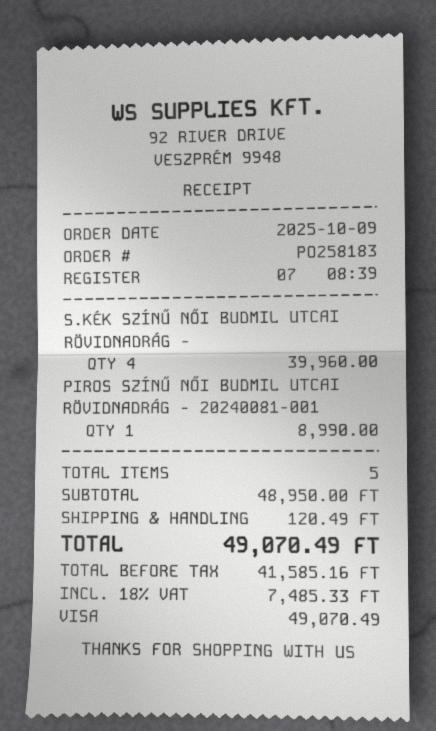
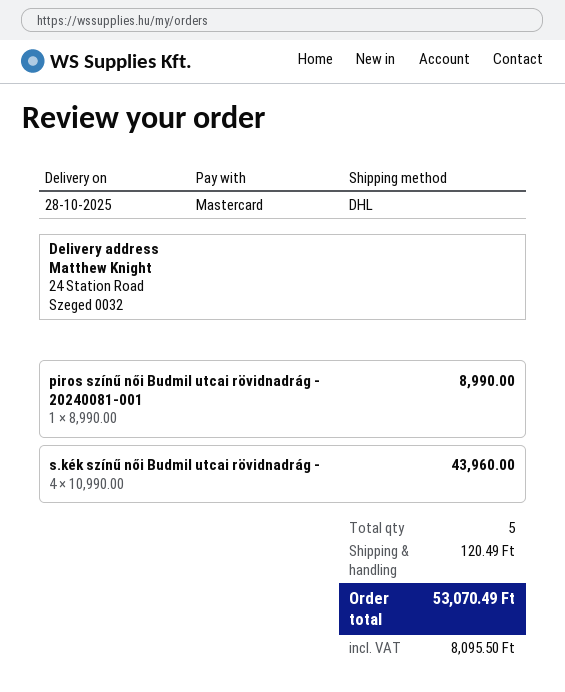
payment method: Visa -> Mastercard
S.KÉK SZÍNŰ NŐI BUDMIL UTCAI RÖVIDNADRÁG -: 4 for 39960.00 -> 4 for 43960.00
tax: 7485.33 -> 8095.50
total: 49070.49 -> 53070.49

